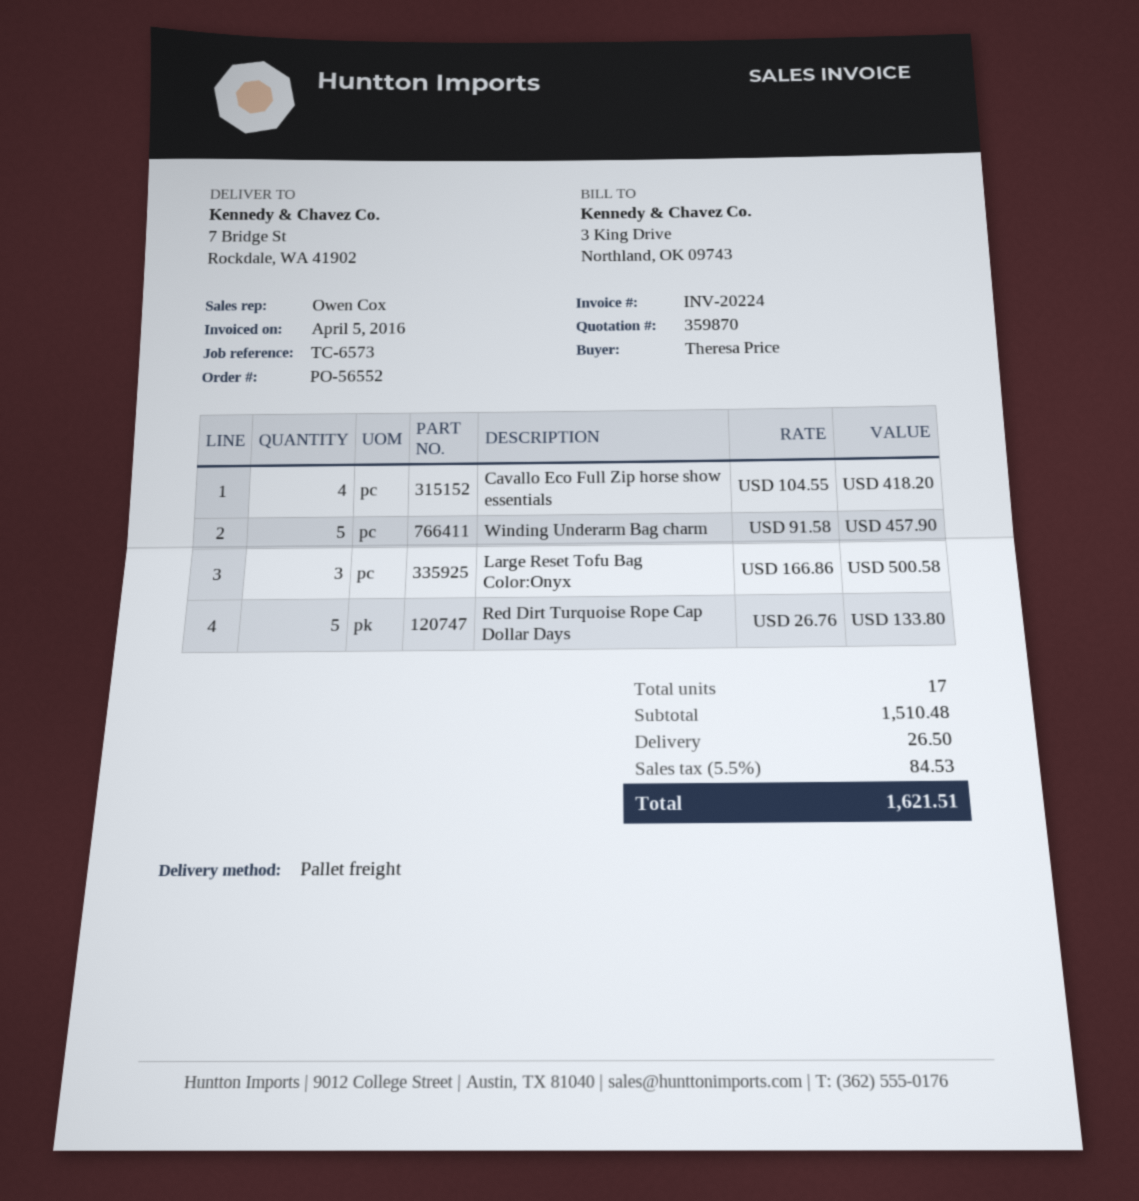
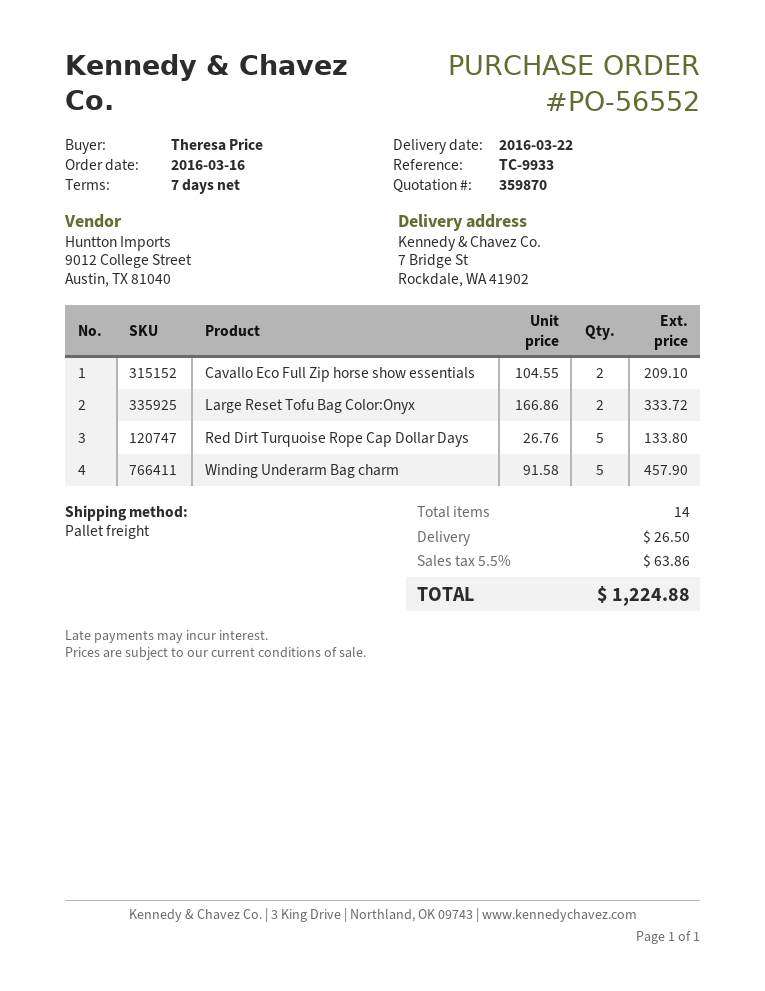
reference: TC-6573 -> TC-9933
Cavallo Eco Full Zip horse show essentials: 4 x 104.55 = 418.20 -> 2 x 104.55 = 209.10
Large Reset Tofu Bag Color:Onyx: 3 x 166.86 = 500.58 -> 2 x 166.86 = 333.72
total quantity: 17 -> 14
tax: 5.5% = 84.53 -> 5.5% = 63.86
total: 1621.51 -> 1224.88

